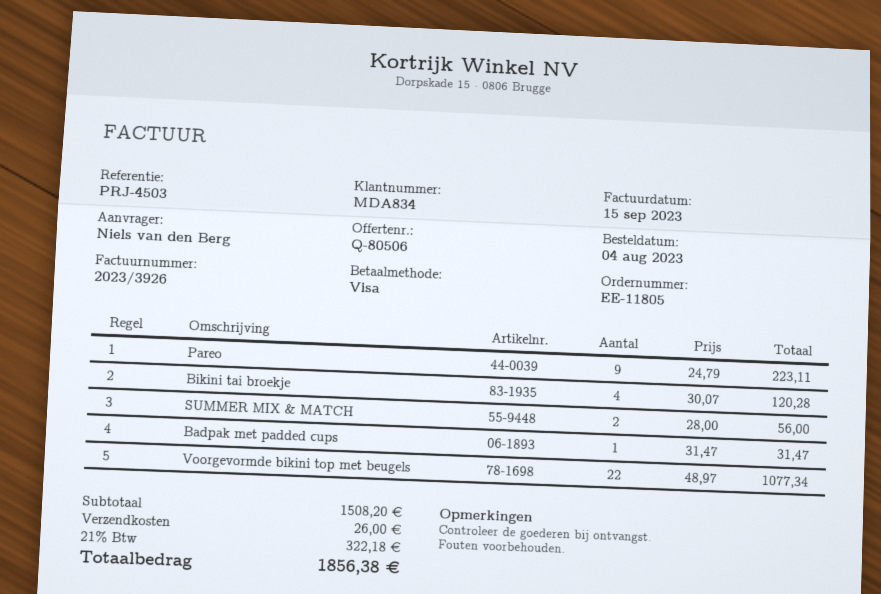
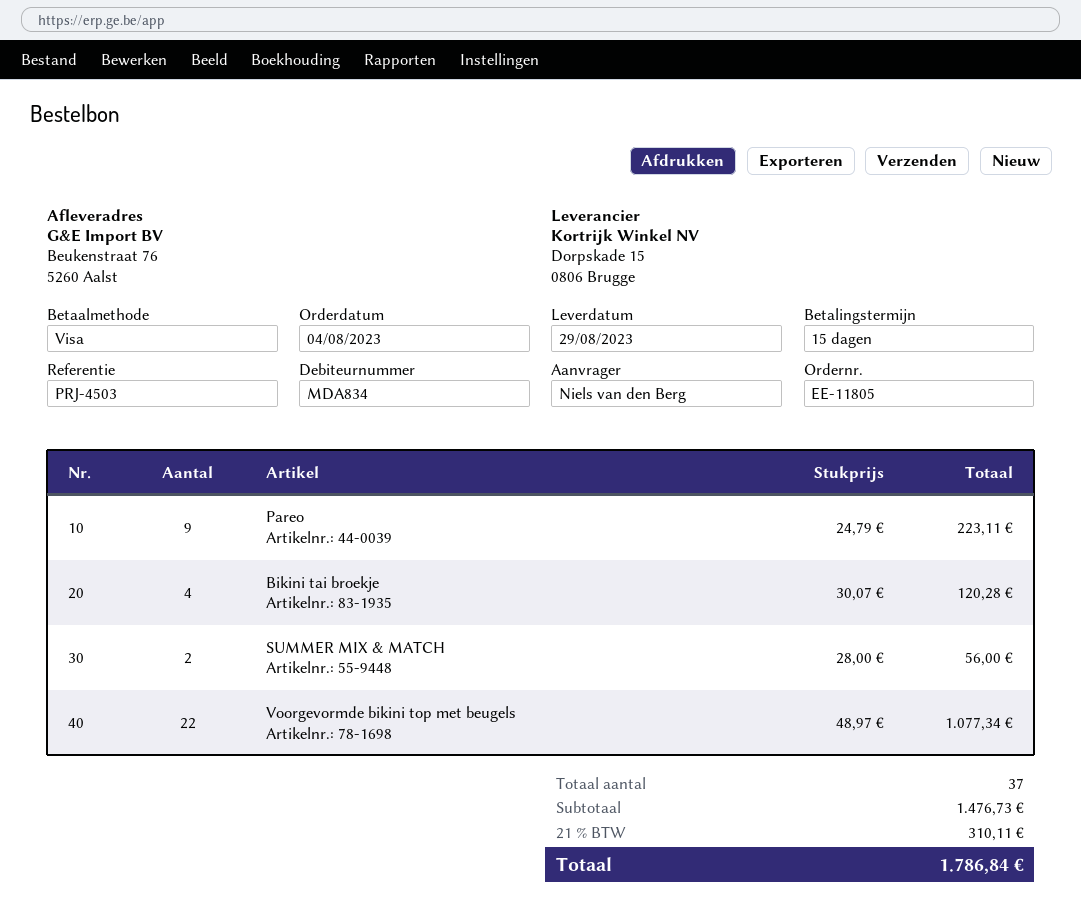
Badpak met padded cups: 1 x 31.47 = 31.47 -> none
subtotal: 1508.20 -> 1476.73
shipping: 26.00 -> none
tax: 21% = 322.18 -> 21% = 310.11
total: 1856.38 -> 1786.84

